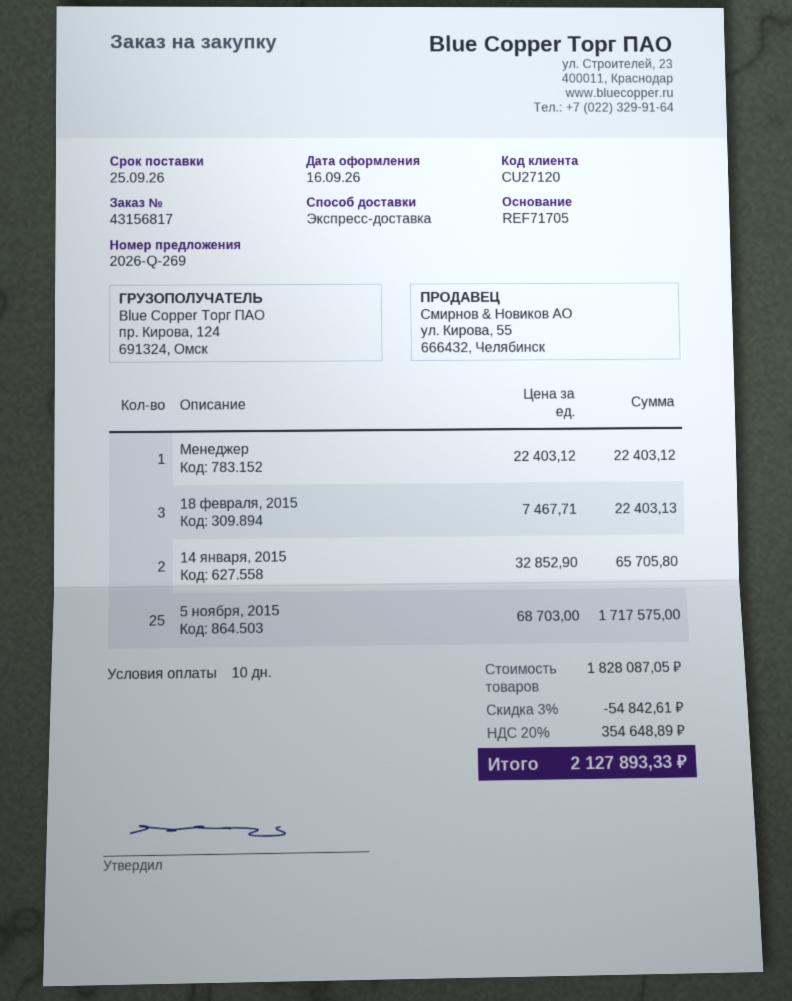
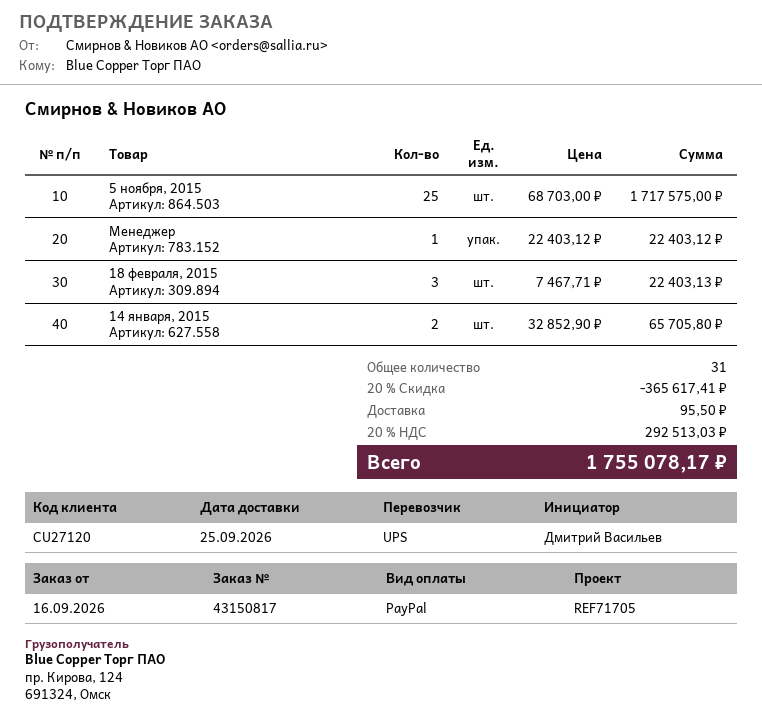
order number: 43156817 -> 43150817
shipping method: express -> UPS
discount: 3% = 54842.61 -> 20% = 365617.41
shipping: none -> 95.50
tax: 20% = 354648.89 -> 20% = 292513.03
total: 2127893.33 -> 1755078.17

